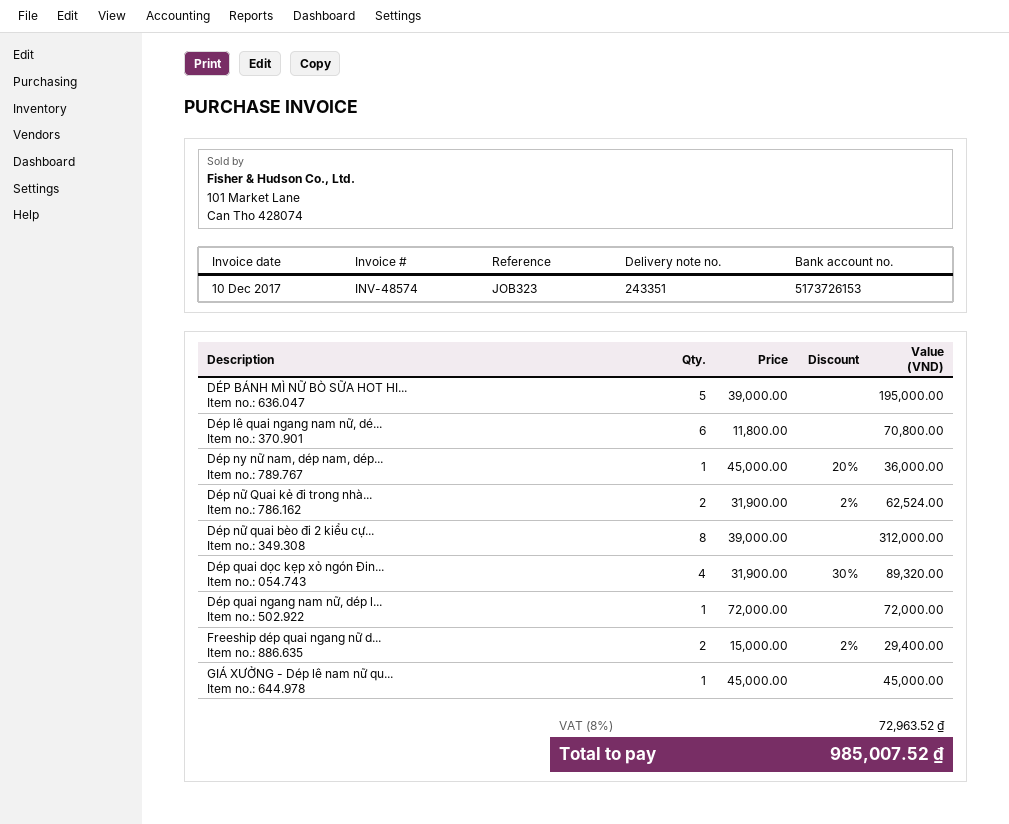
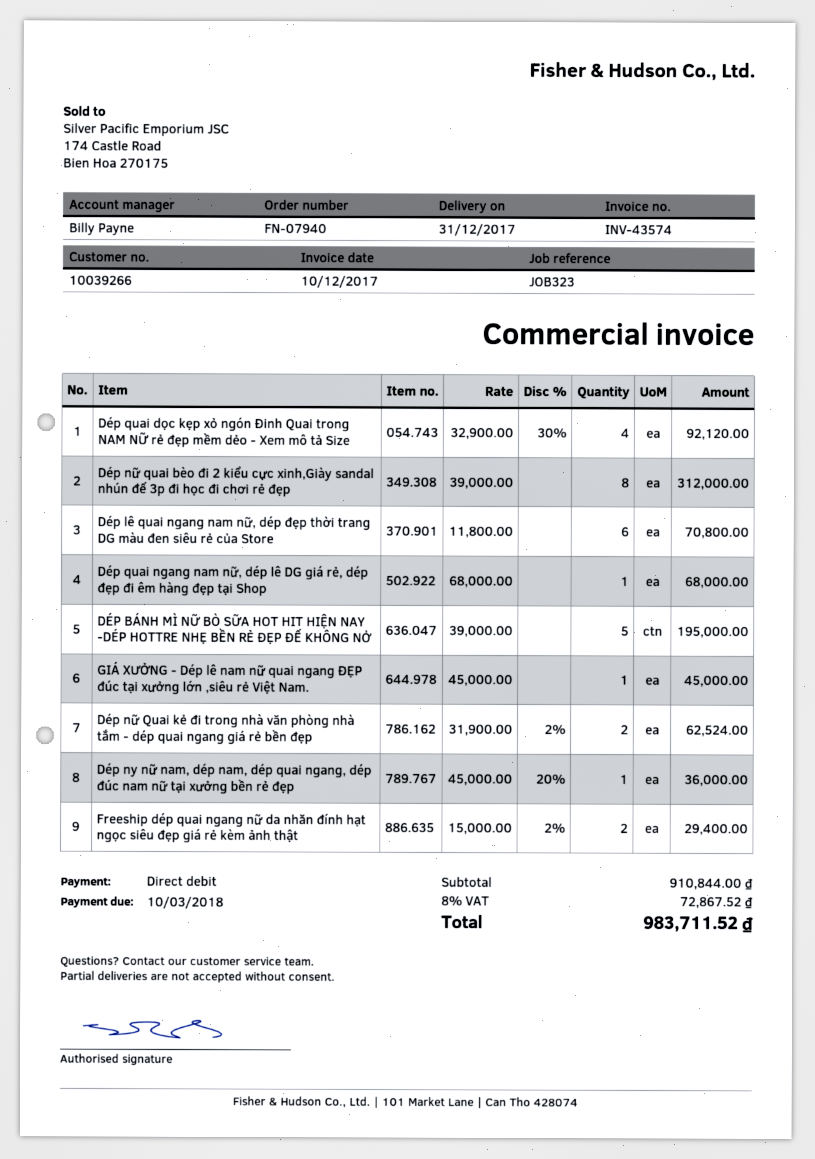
invoice number: INV-48574 -> INV-43574
Dép quai dọc kẹp xỏ ngón Đin...: 4 x 31900.00 - 30% = 89320.00 -> 4 x 32900.00 - 30% = 92120.00
Dép quai ngang nam nữ, dép l...: 1 x 72000.00 = 72000.00 -> 1 x 68000.00 = 68000.00
tax: 8% = 72963.52 -> 8% = 72867.52
total: 985007.52 -> 983711.52

